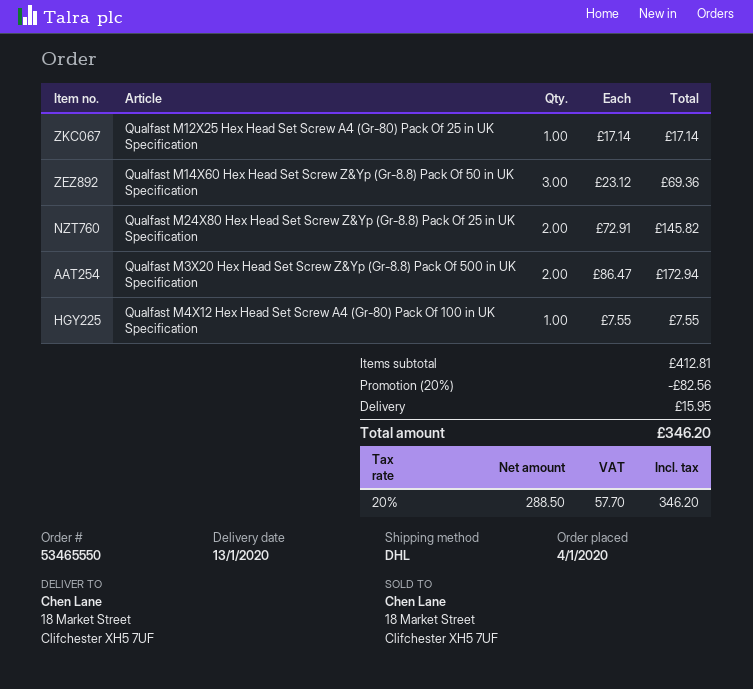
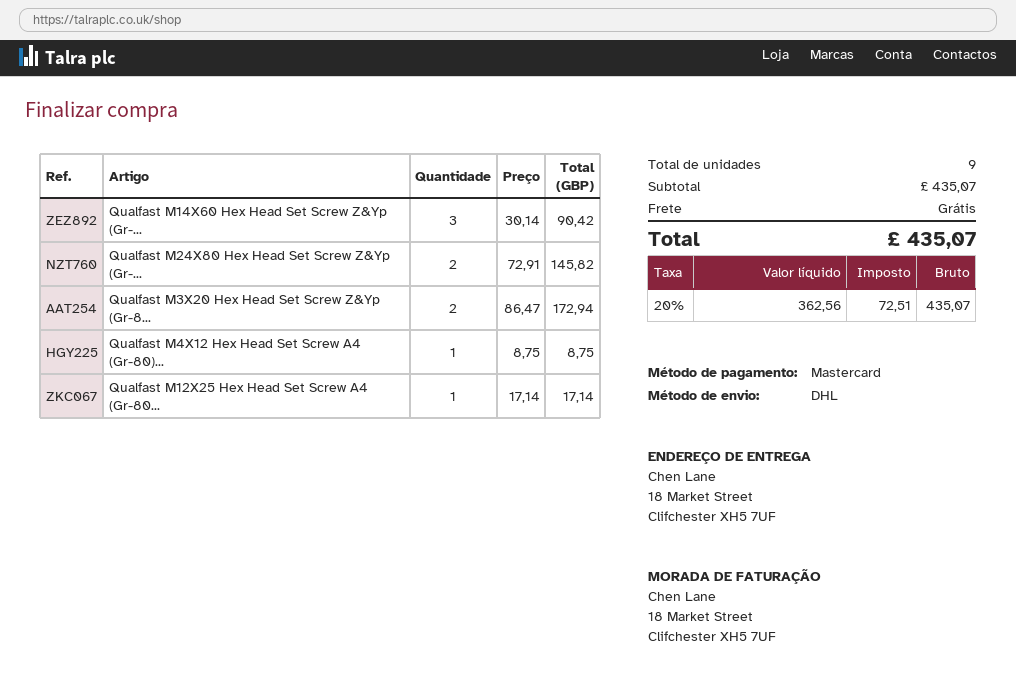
Qualfast M14X60 Hex Head Set Screw Z&Yp (Gr-8.8) Pack Of 50 in UK Specification: 3 x 23.12 = 69.36 -> 3 x 30.14 = 90.42
Qualfast M4X12 Hex Head Set Screw A4 (Gr-80) Pack Of 100 in UK Specification: 1 x 7.55 = 7.55 -> 1 x 8.75 = 8.75
subtotal: 412.81 -> 435.07
discount: 20% = 82.56 -> none
shipping: 15.95 -> 0.00
net: 288.50 -> 362.56
tax: 20% = 57.70 -> 20% = 72.51
total: 346.20 -> 435.07

